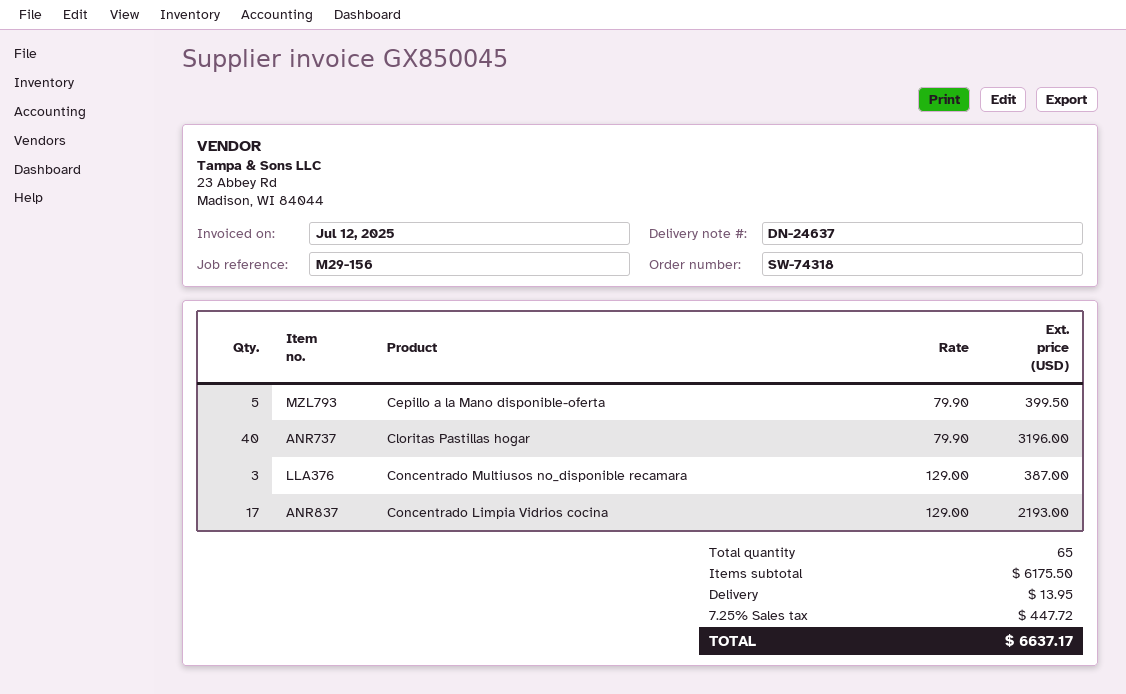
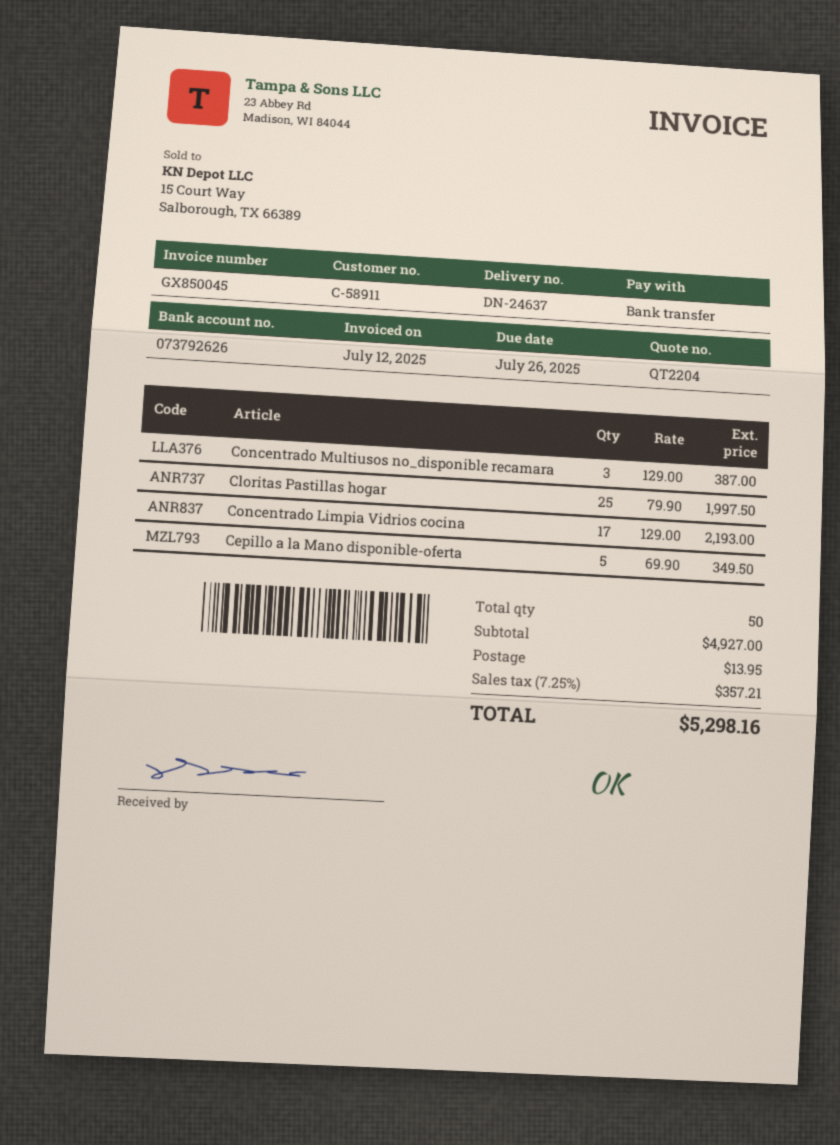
Cepillo a la Mano disponible-oferta: 5 x 79.90 = 399.50 -> 5 x 69.90 = 349.50
Cloritas Pastillas hogar: 40 x 79.90 = 3196.00 -> 25 x 79.90 = 1997.50
total quantity: 65 -> 50
subtotal: 6175.50 -> 4927.00
tax: 7.25% = 447.72 -> 7.25% = 357.21
total: 6637.17 -> 5298.16

